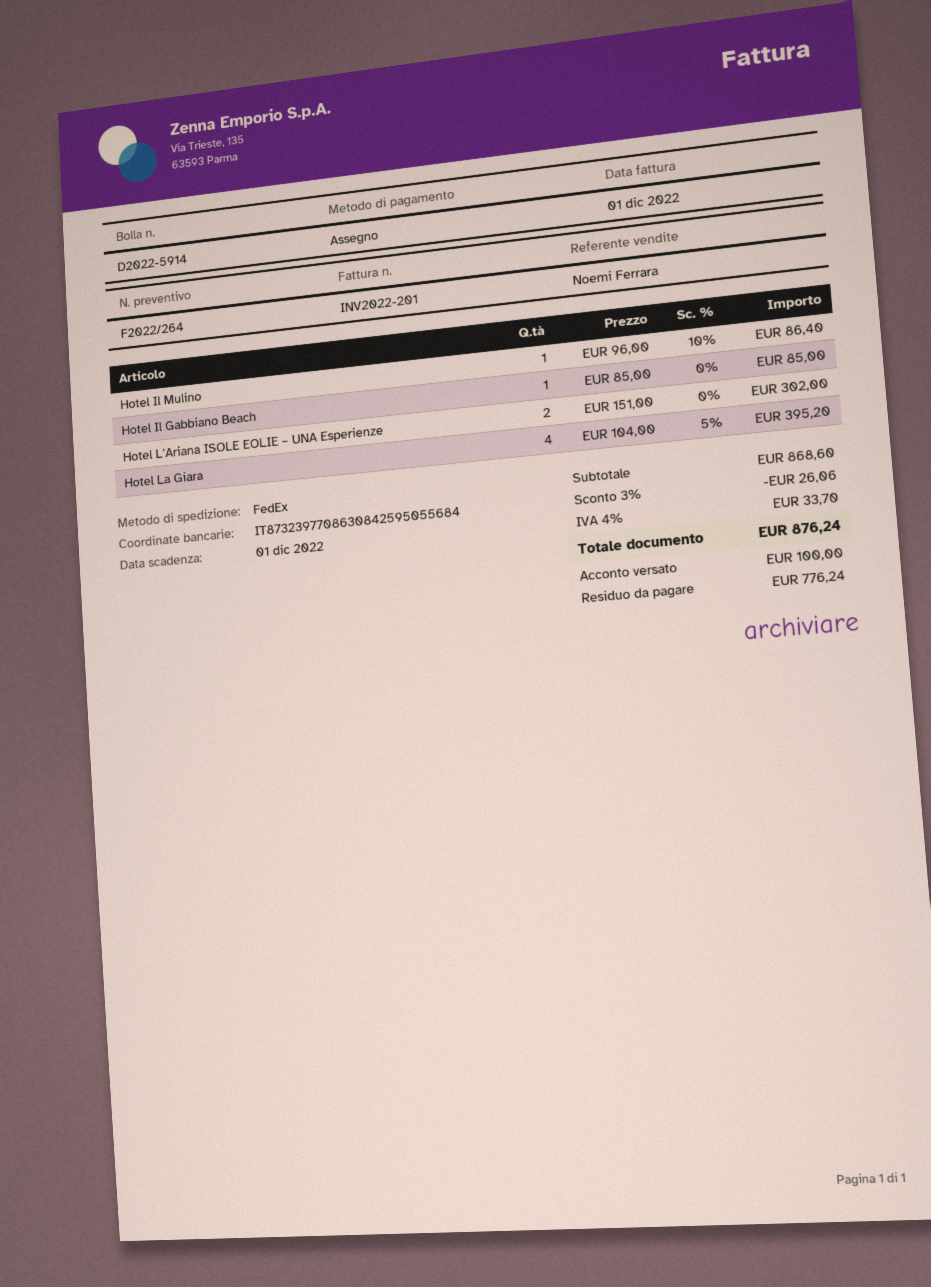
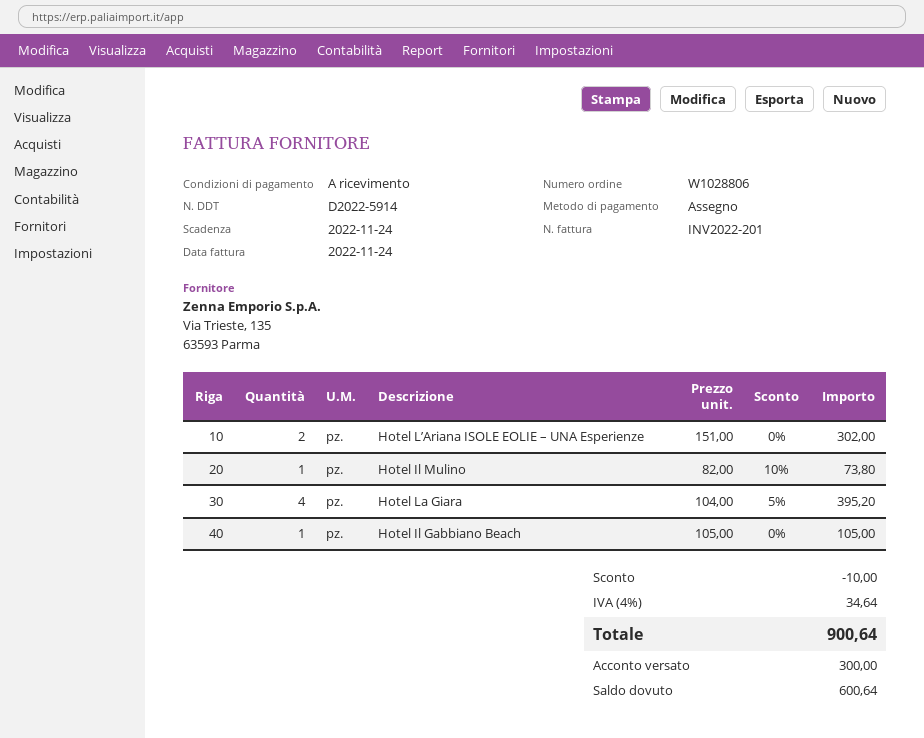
invoice date: 2022-12-01 -> 2022-11-24
due date: 2022-12-01 -> 2022-11-24
Hotel Il Mulino: 1 x 96.00 - 10% = 86.40 -> 1 x 82.00 - 10% = 73.80
Hotel Il Gabbiano Beach: 1 x 85.00 = 85.00 -> 1 x 105.00 = 105.00
discount: 26.06 -> 10.00
tax: 4% = 33.70 -> 4% = 34.64
total: 876.24 -> 900.64
deposit: 100.00 -> 300.00
balance: 776.24 -> 600.64

